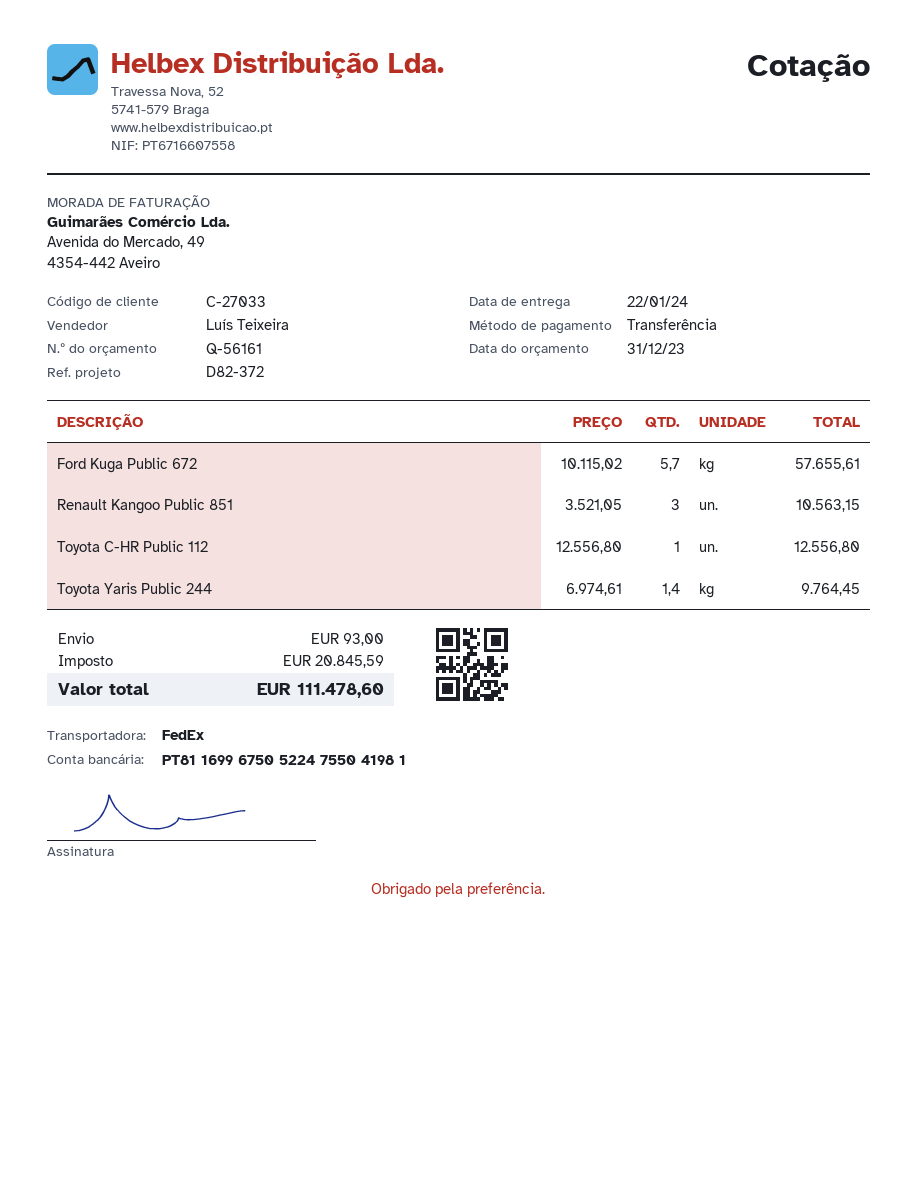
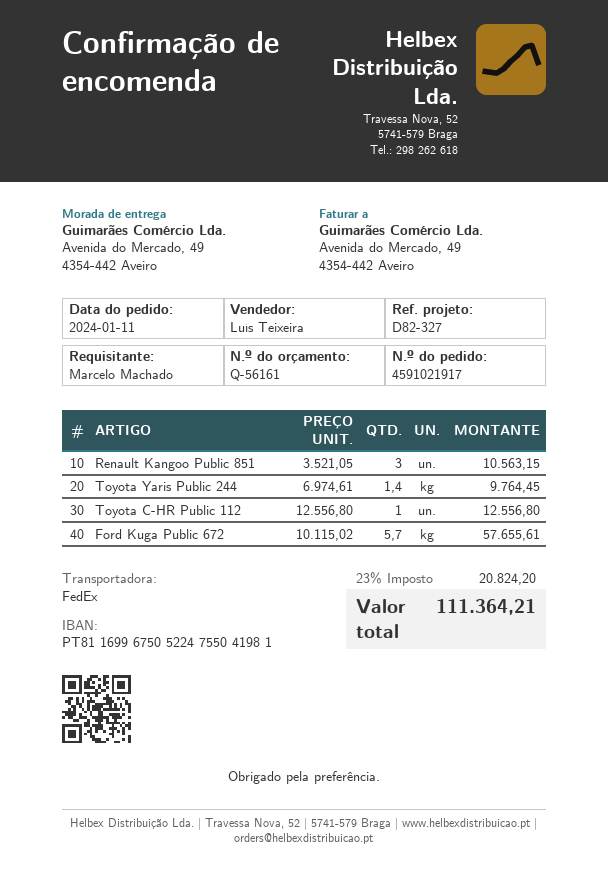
reference: D82-372 -> D82-327
shipping: 93.00 -> none
tax: 20845.59 -> 20824.20
total: 111478.60 -> 111364.21

